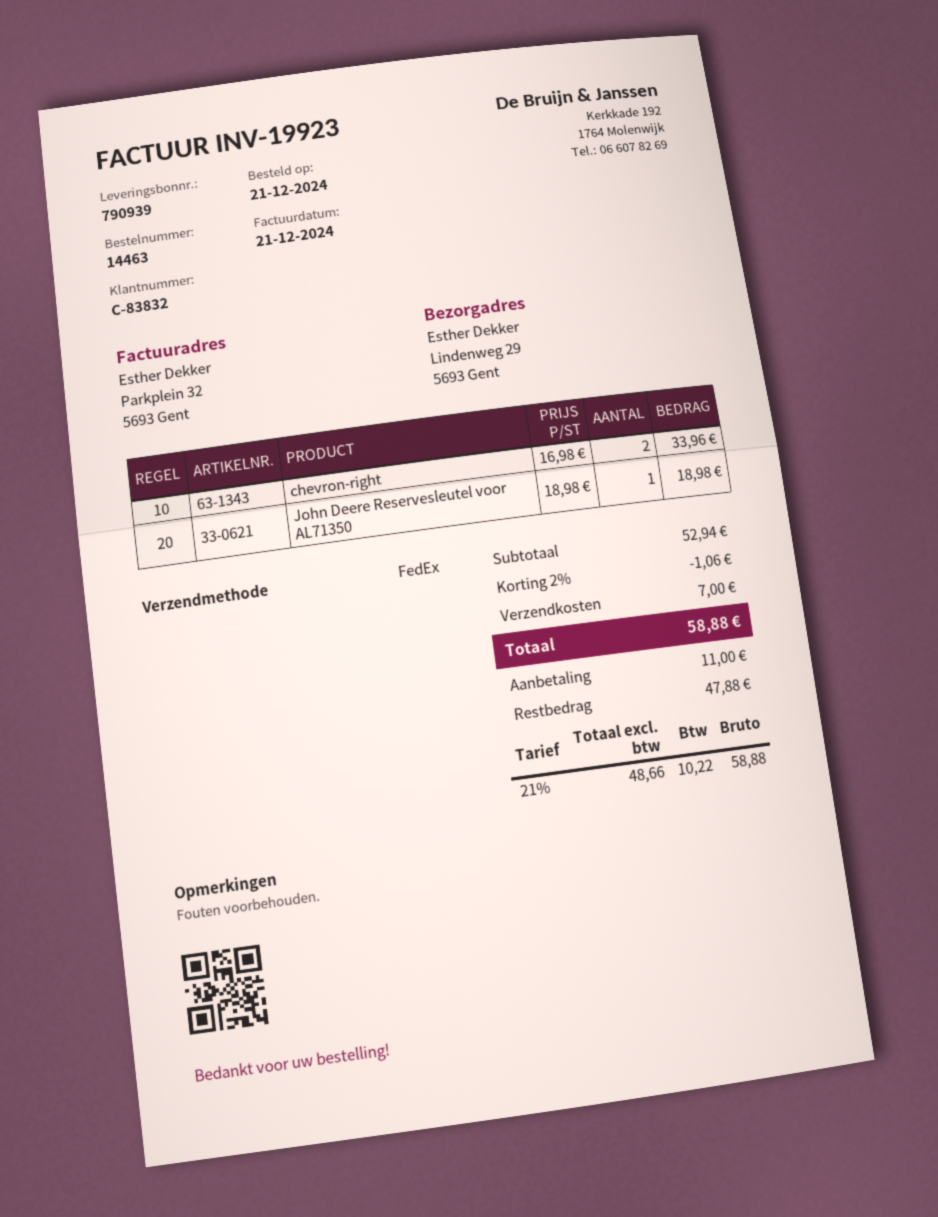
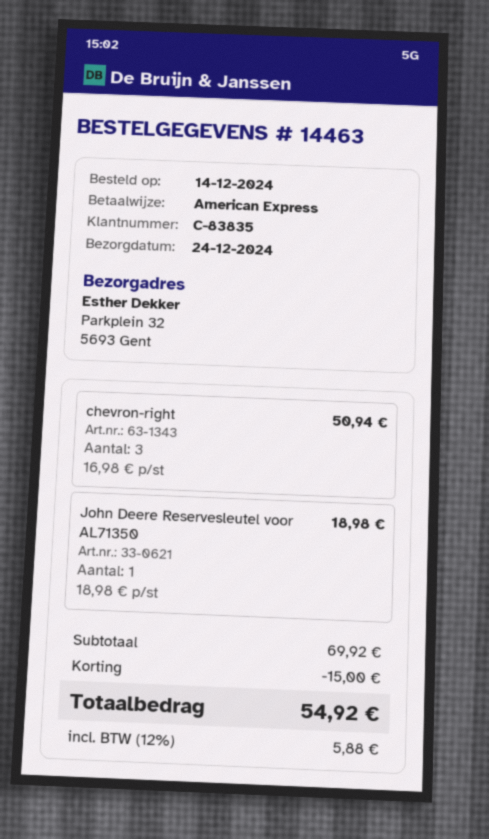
order date: 2024-12-21 -> 2024-12-14
customer number: C-83832 -> C-83835
ship to: Lindenweg 29, 5693 Gent -> Parkplein 32, 5693 Gent
chevron-right: 2 x 16.98 = 33.96 -> 3 x 16.98 = 50.94
subtotal: 52.94 -> 69.92
discount: 1.06 -> 15.00
shipping: 7.00 -> none
tax: 21% = 10.22 -> 12% = 5.88
total: 58.88 -> 54.92

